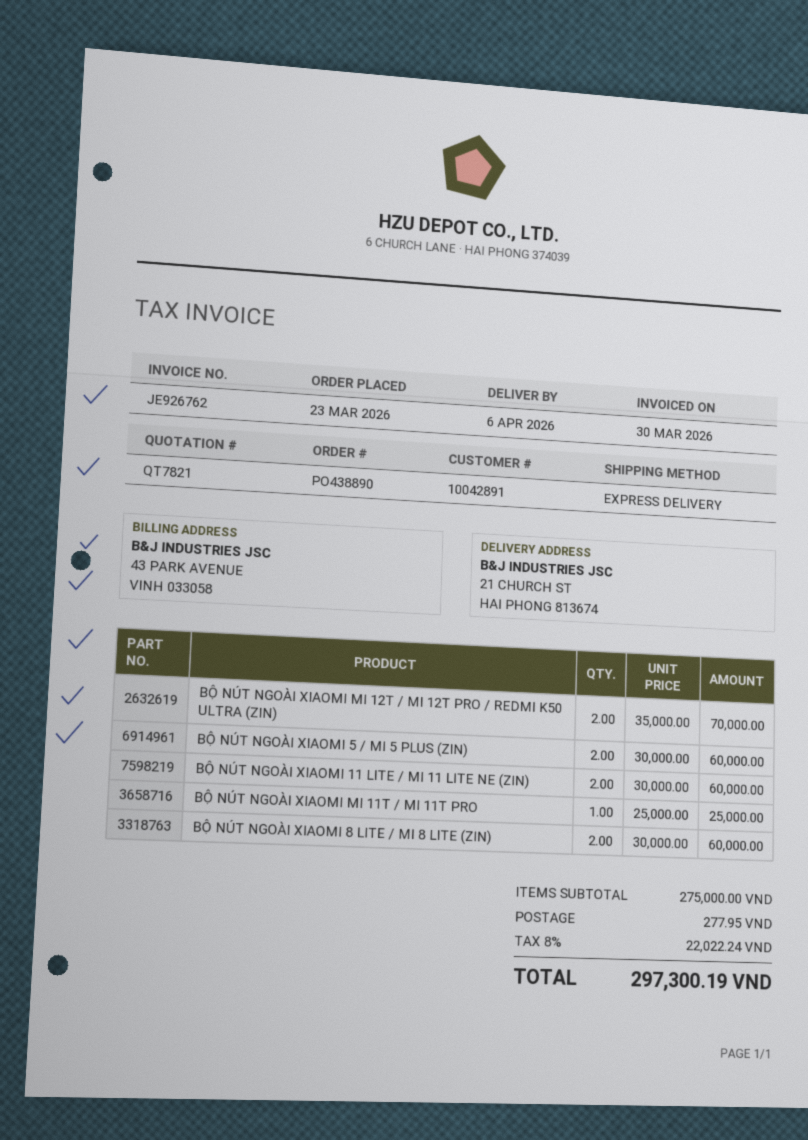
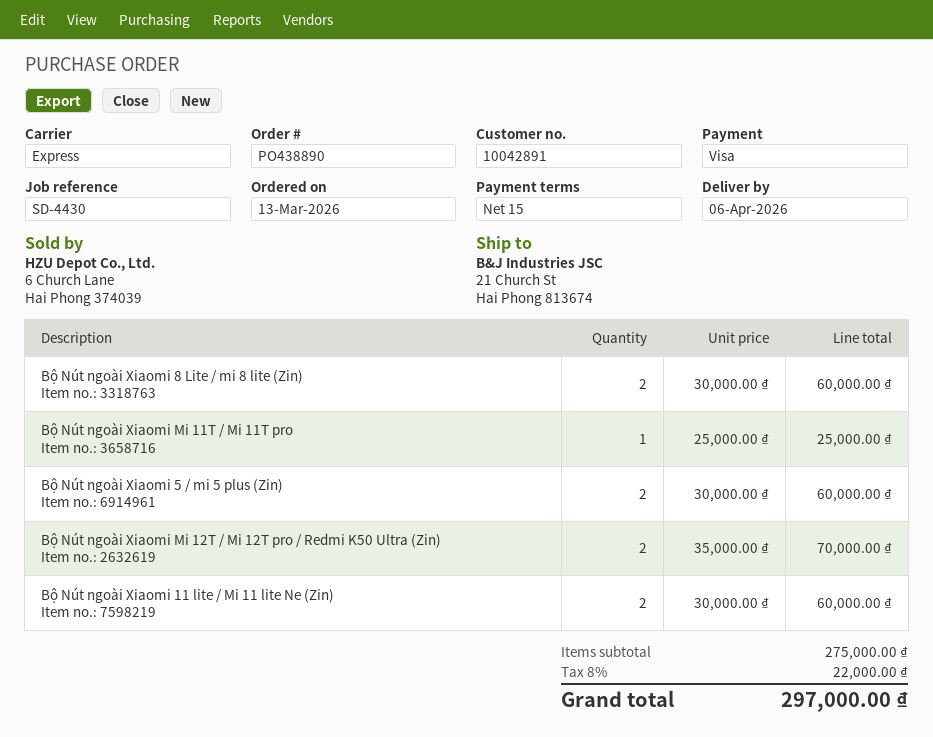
order date: 2026-03-23 -> 2026-03-13
shipping: 277.95 -> none
tax: 8% = 22022.24 -> 8% = 22000.00
total: 297300.19 -> 297000.00

